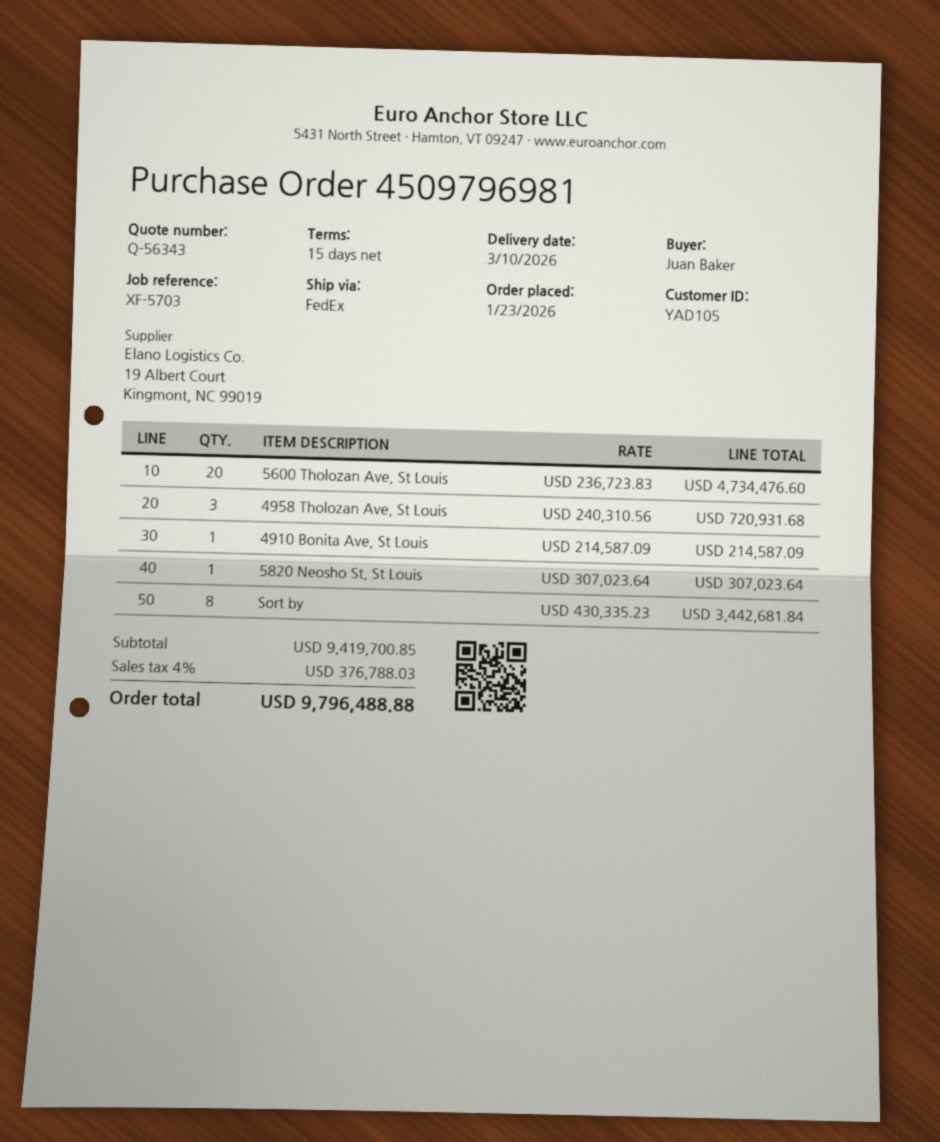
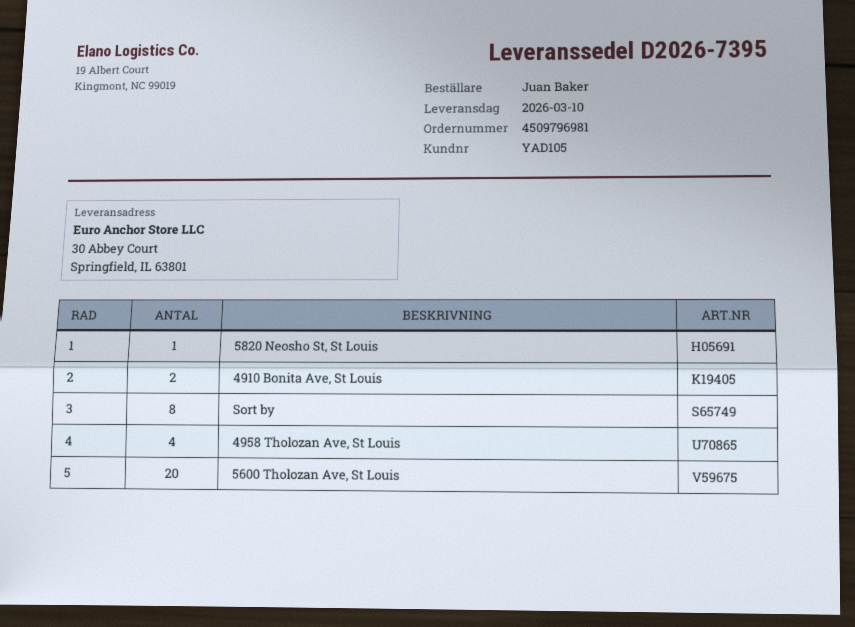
4958 Tholozan Ave, St Louis: 3 -> 4
4910 Bonita Ave, St Louis: 1 -> 2

